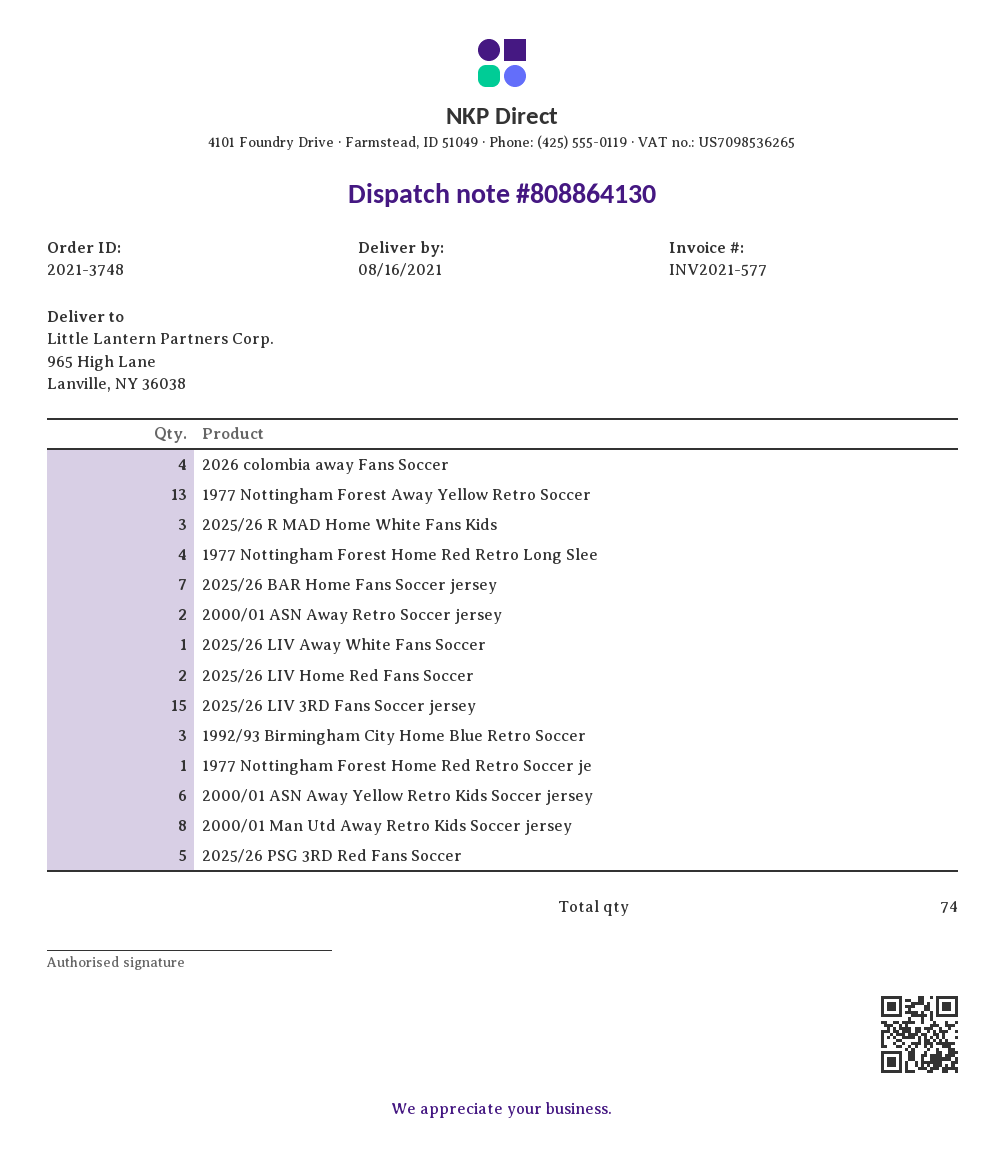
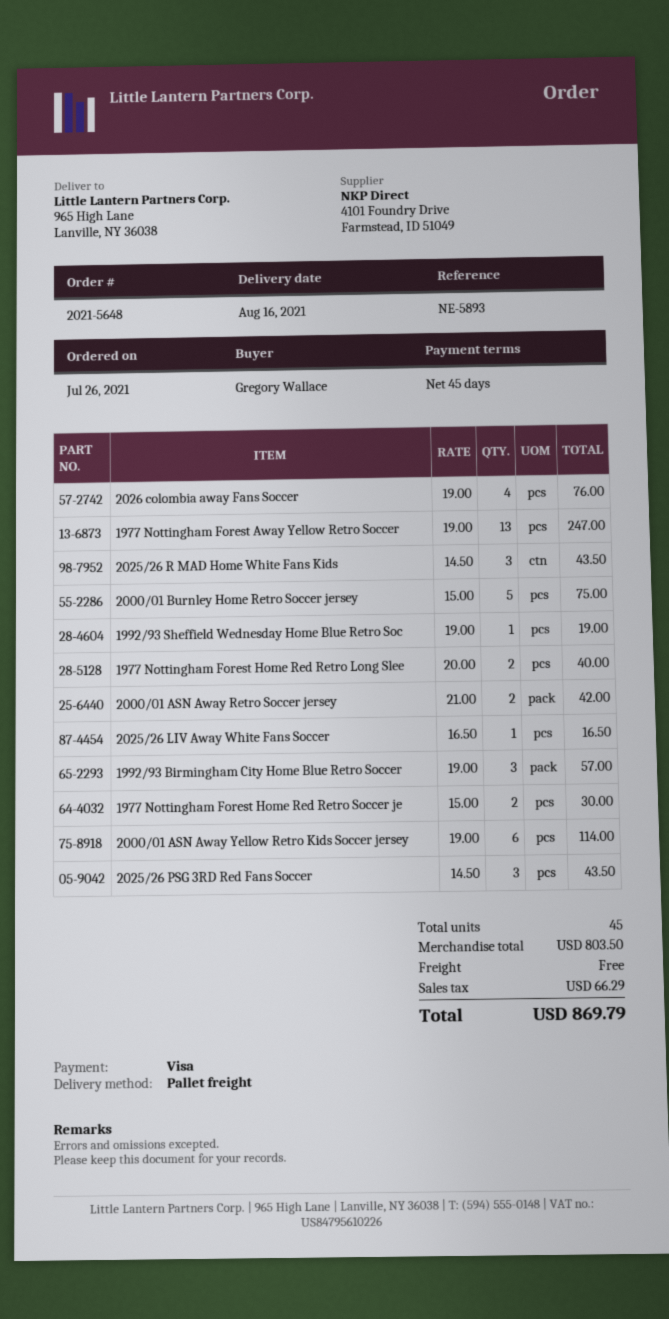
order number: 2021-3748 -> 2021-5648
1977 Nottingham Forest Home Red Retro Long Slee: 4 -> 2
2025/26 BAR Home Fans Soccer jersey: 7 -> none
2025/26 LIV Home Red Fans Soccer: 2 -> none
2025/26 LIV 3RD Fans Soccer jersey: 15 -> none
1977 Nottingham Forest Home Red Retro Soccer je: 1 -> 2
2000/01 Man Utd Away Retro Kids Soccer jersey: 8 -> none
2025/26 PSG 3RD Red Fans Soccer: 5 -> 3
2000/01 Burnley Home Retro Soccer jersey: none -> 5
1992/93 Sheffield Wednesday Home Blue Retro Soc: none -> 1
total quantity: 74 -> 45

